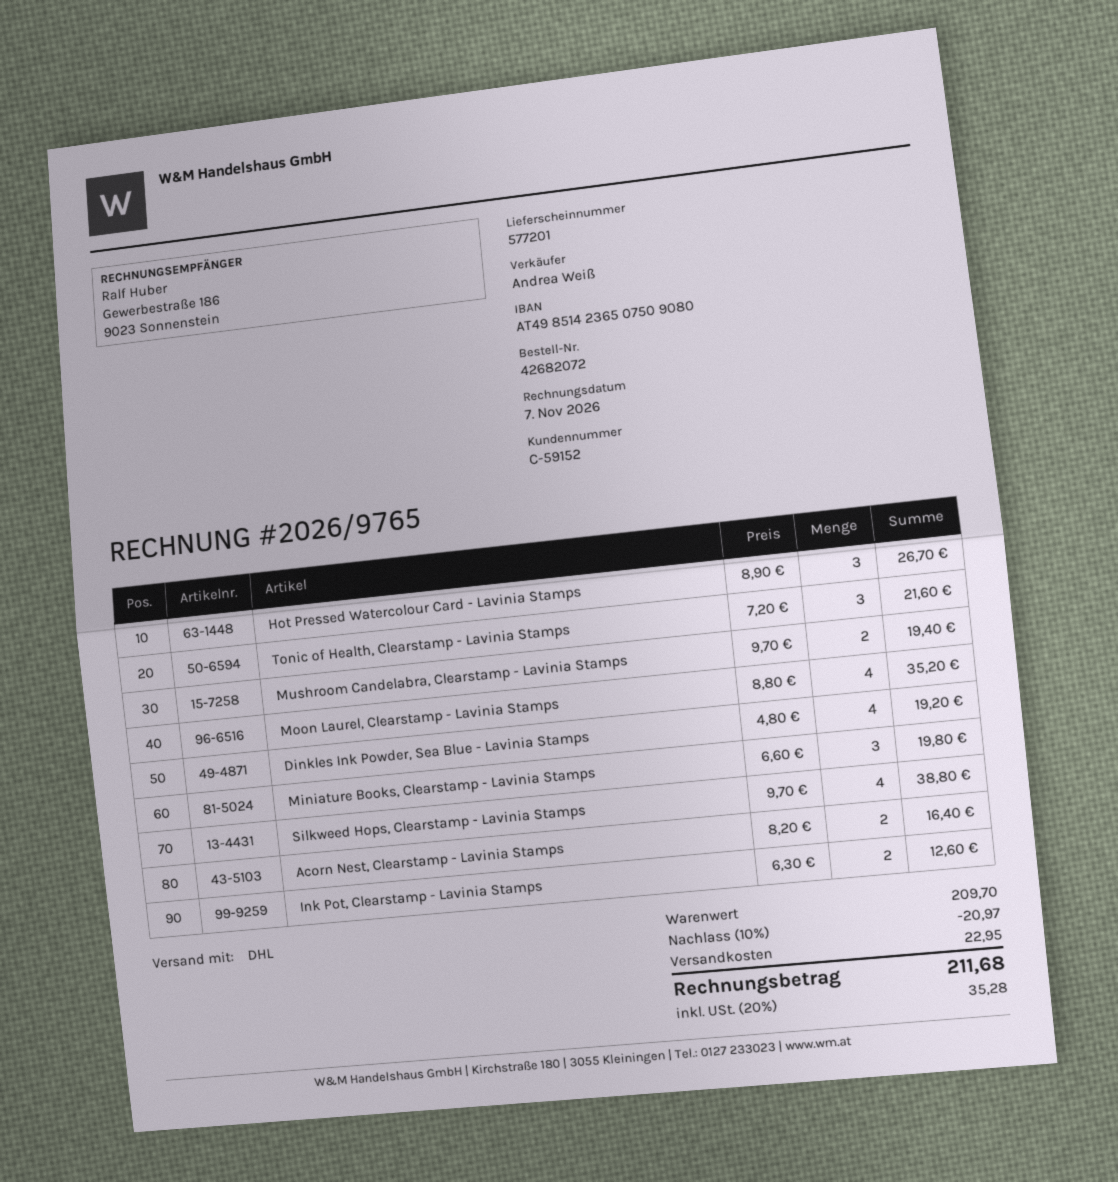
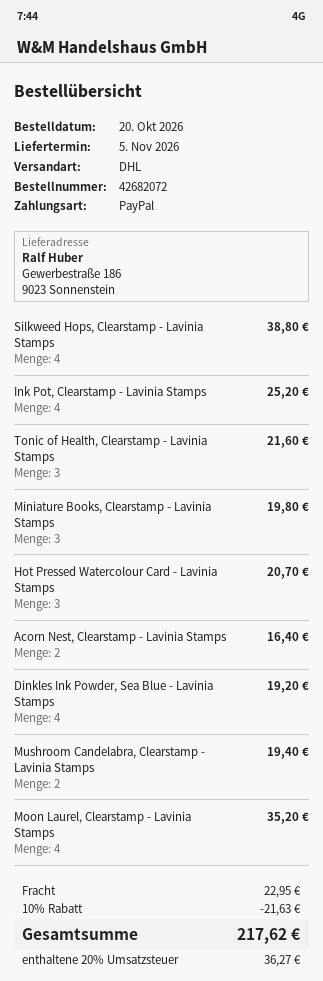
Hot Pressed Watercolour Card - Lavinia Stamps: 3 for 26.70 -> 3 for 20.70
Ink Pot, Clearstamp - Lavinia Stamps: 2 for 12.60 -> 4 for 25.20
discount: 10% = 20.97 -> 10% = 21.63
tax: 20% = 35.28 -> 20% = 36.27
total: 211.68 -> 217.62

